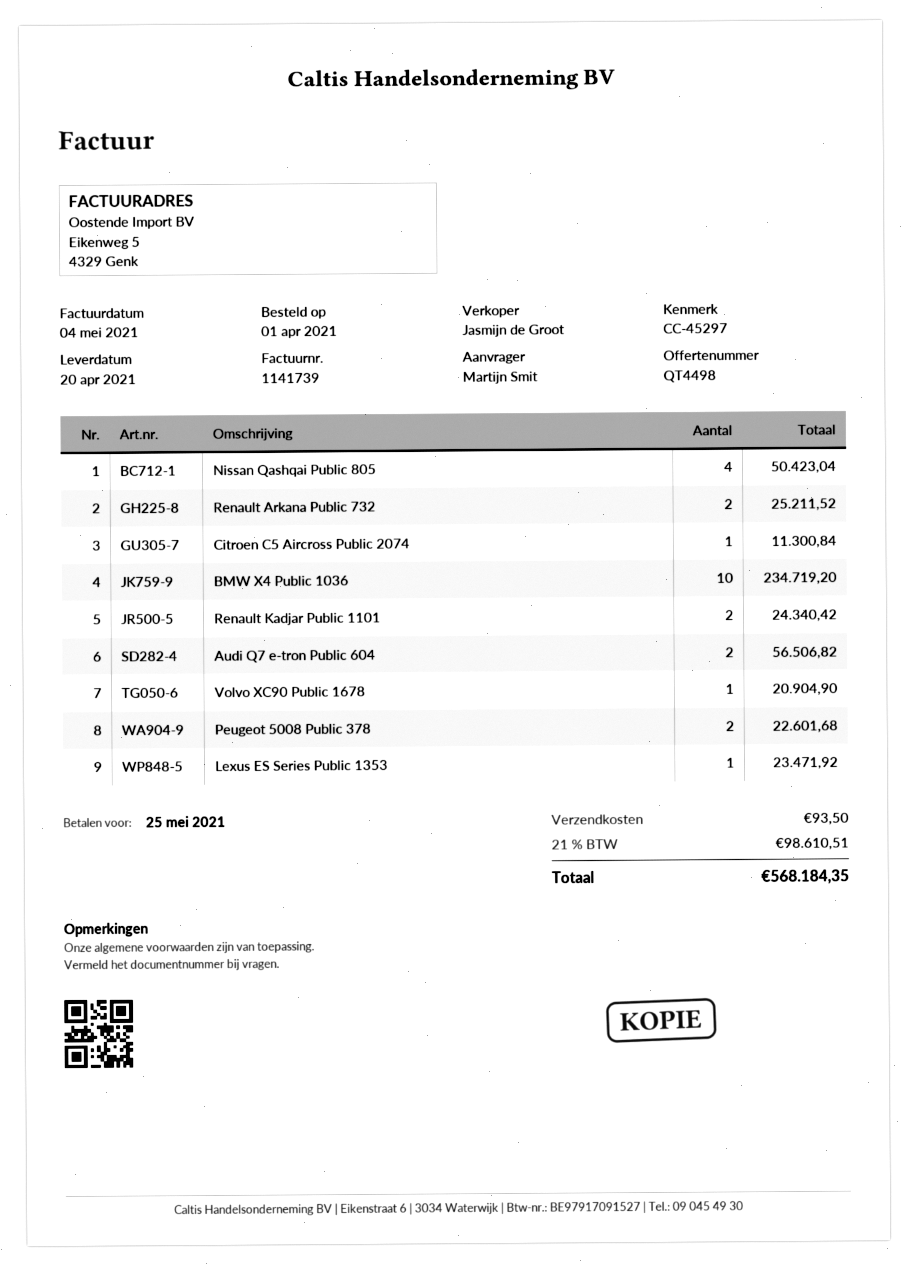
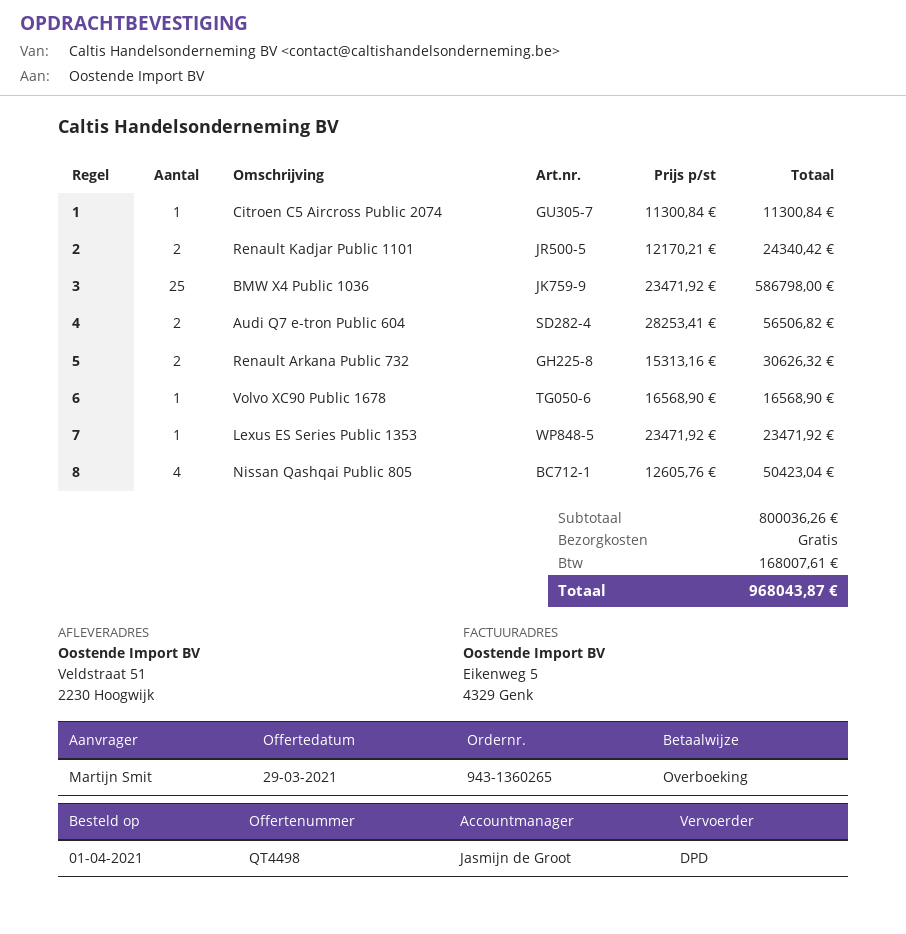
Renault Arkana Public 732: 2 for 25211.52 -> 2 for 30626.32
BMW X4 Public 1036: 10 for 234719.20 -> 25 for 586798.00
Volvo XC90 Public 1678: 1 for 20904.90 -> 1 for 16568.90
Peugeot 5008 Public 378: 2 for 22601.68 -> none
shipping: 93.50 -> 0.00
tax: 98610.51 -> 168007.61
total: 568184.35 -> 968043.87

